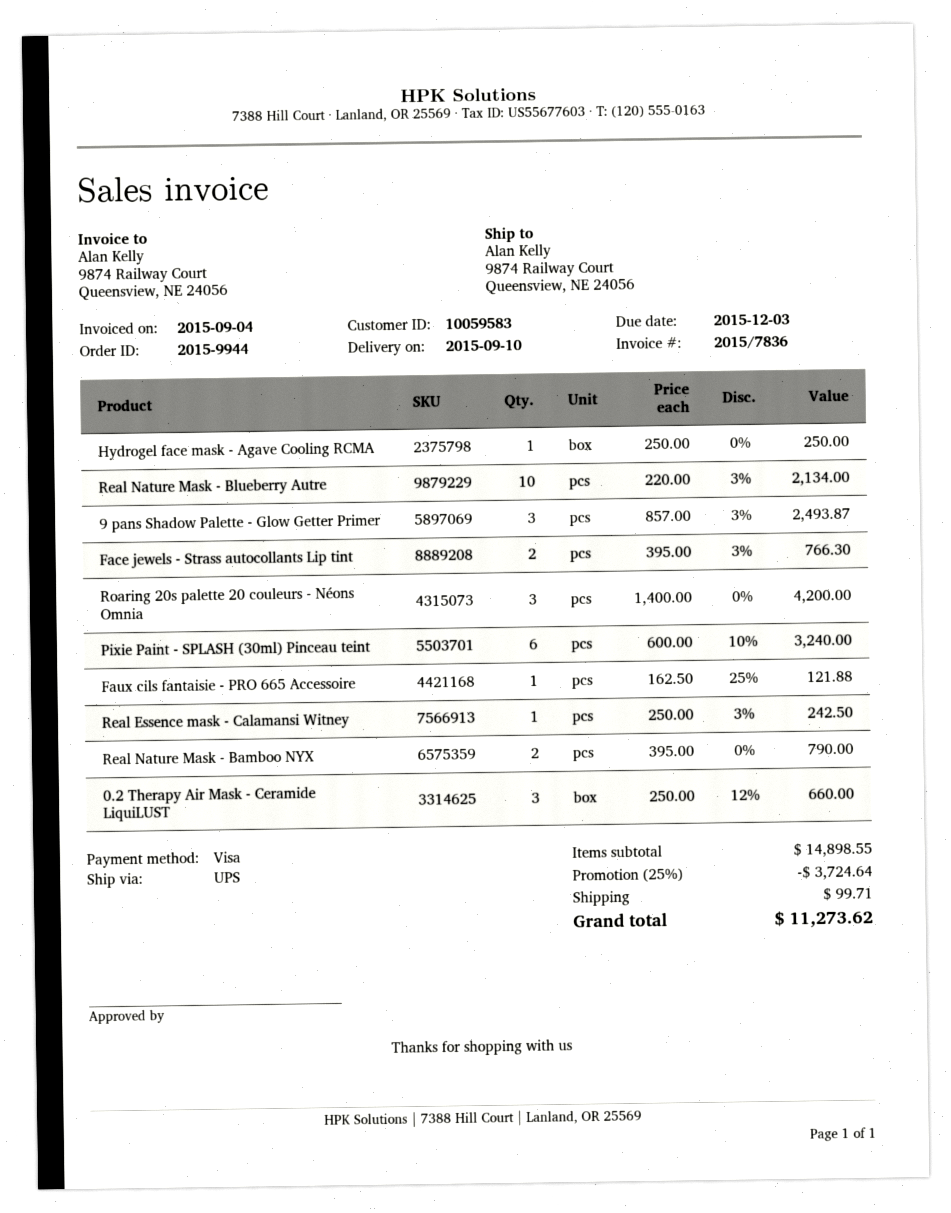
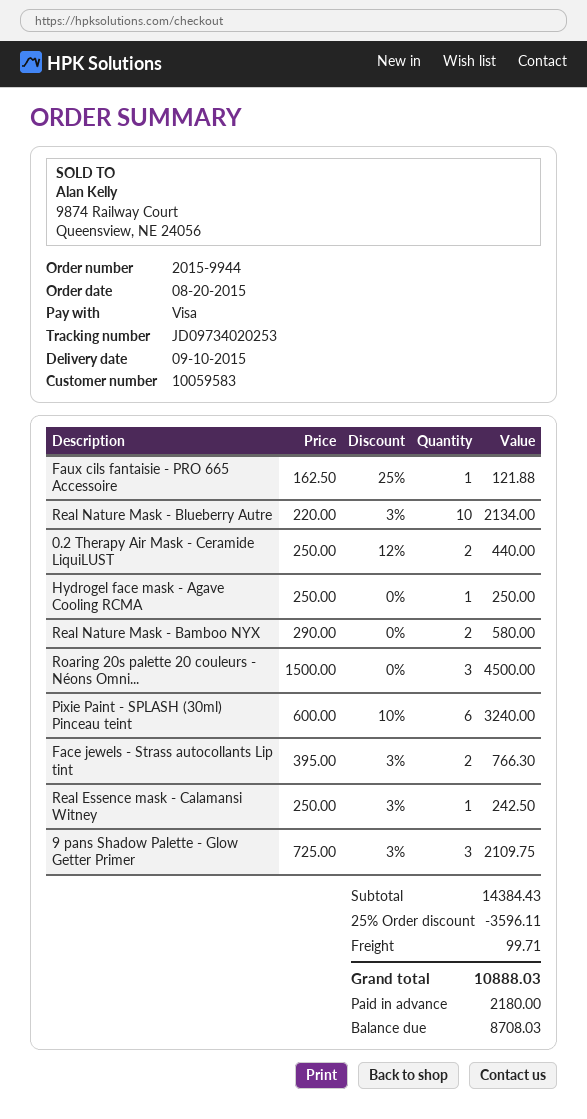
9 pans Shadow Palette - Glow Getter Primer: 3 x 857.00 - 3% = 2493.87 -> 3 x 725.00 - 3% = 2109.75
Roaring 20s palette 20 couleurs - Néons Omnia: 3 x 1400.00 = 4200.00 -> 3 x 1500.00 = 4500.00
Real Nature Mask - Bamboo NYX: 2 x 395.00 = 790.00 -> 2 x 290.00 = 580.00
0.2 Therapy Air Mask - Ceramide LiquiLUST: 3 x 250.00 - 12% = 660.00 -> 2 x 250.00 - 12% = 440.00
subtotal: 14898.55 -> 14384.43
discount: 25% = 3724.64 -> 25% = 3596.11
total: 11273.62 -> 10888.03

